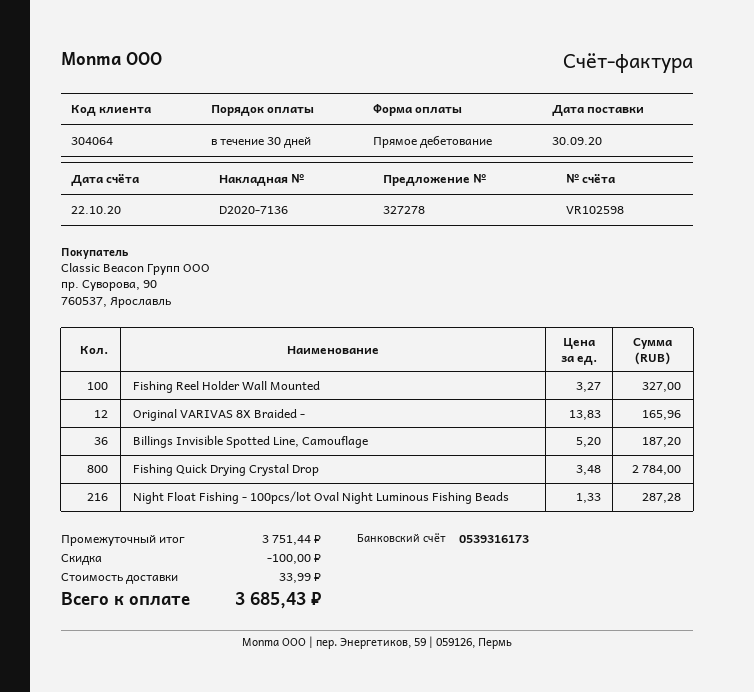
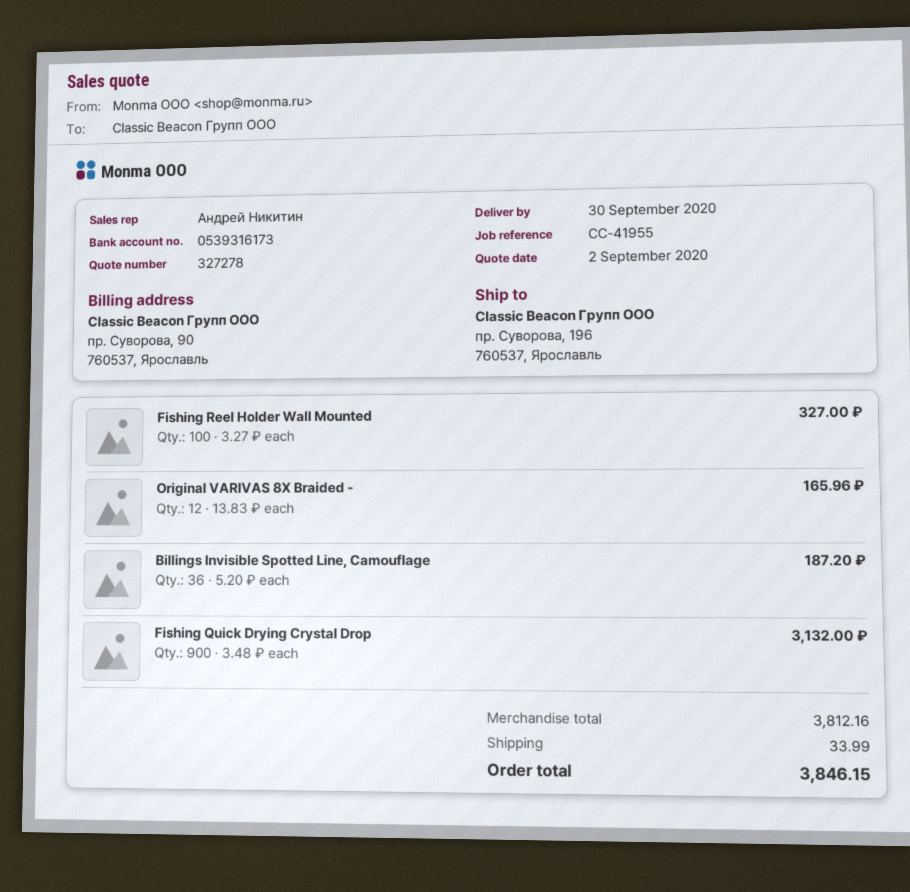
Fishing Quick Drying Crystal Drop: 800 x 3.48 = 2784.00 -> 900 x 3.48 = 3132.00
Night Float Fishing - 100pcs/lot Oval Night Luminous Fishing Beads: 216 x 1.33 = 287.28 -> none
subtotal: 3751.44 -> 3812.16
discount: 100.00 -> none
total: 3685.43 -> 3846.15

